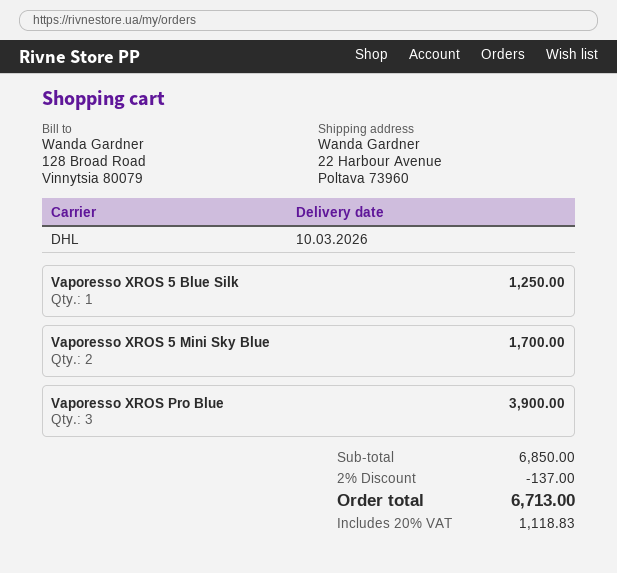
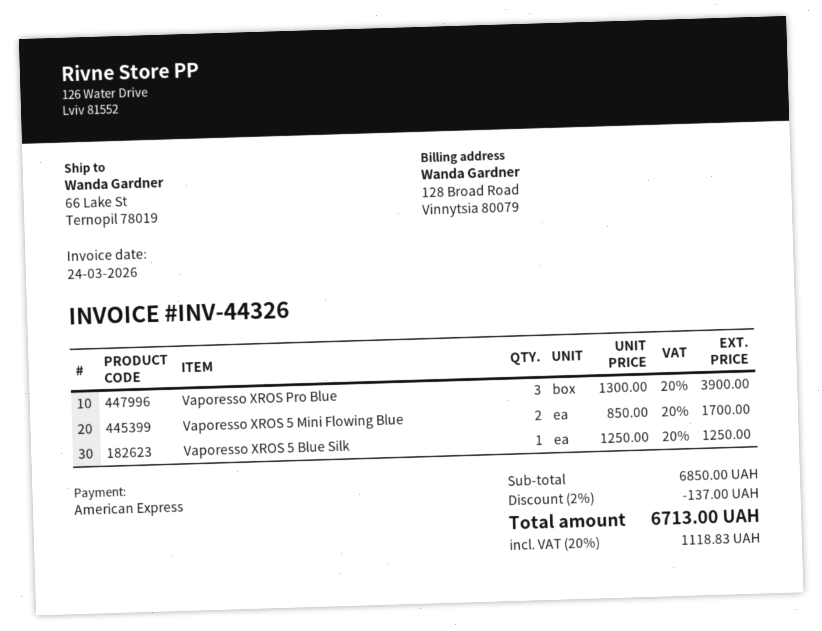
ship to: 22 Harbour Avenue, Poltava 73960 -> 66 Lake St, Ternopil 78019
Vaporesso XROS 5 Mini Sky Blue: 2 for 1700.00 -> none
Vaporesso XROS 5 Mini Flowing Blue: none -> 2 for 1700.00

